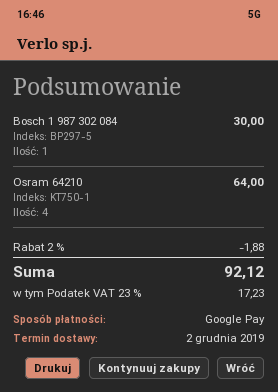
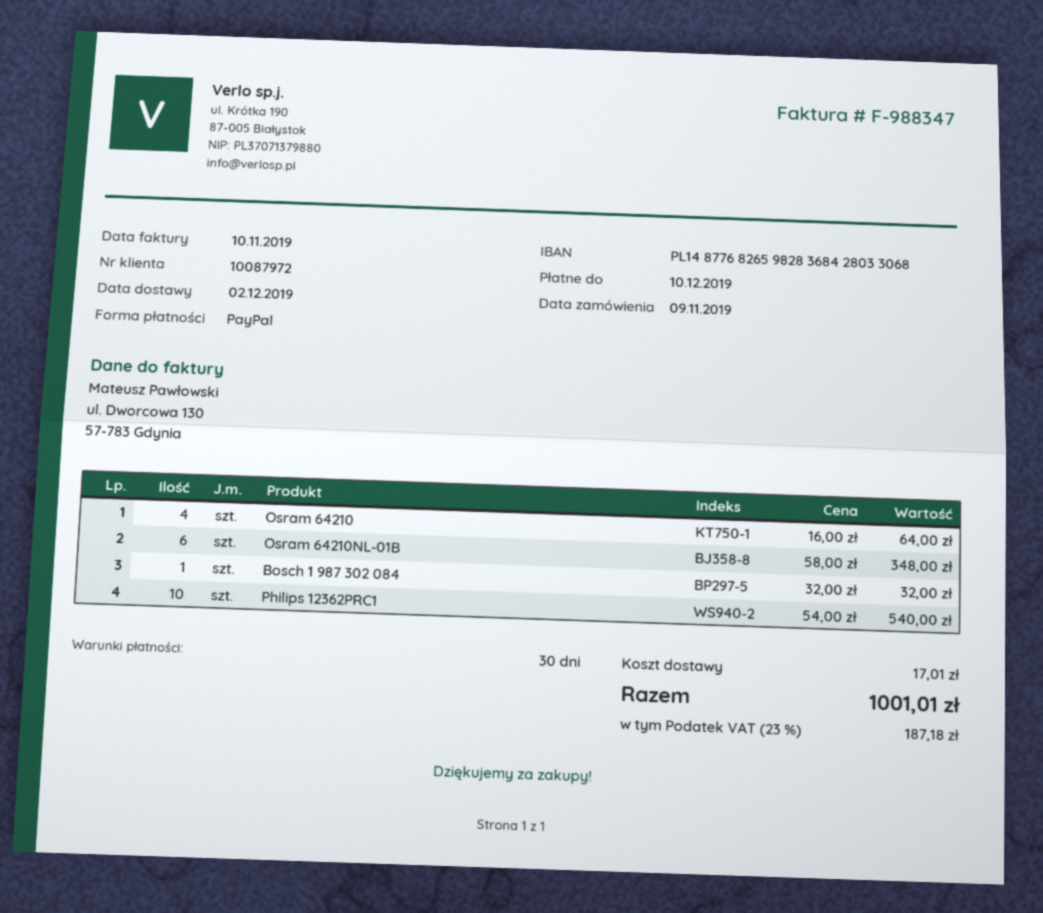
payment method: Google Pay -> PayPal
Bosch 1 987 302 084: 1 for 30.00 -> 1 for 32.00
Osram 64210NL-01B: none -> 6 for 348.00
Philips 12362PRC1: none -> 10 for 540.00
discount: 2% = 1.88 -> none
shipping: none -> 17.01
tax: 23% = 17.23 -> 23% = 187.18
total: 92.12 -> 1001.01

